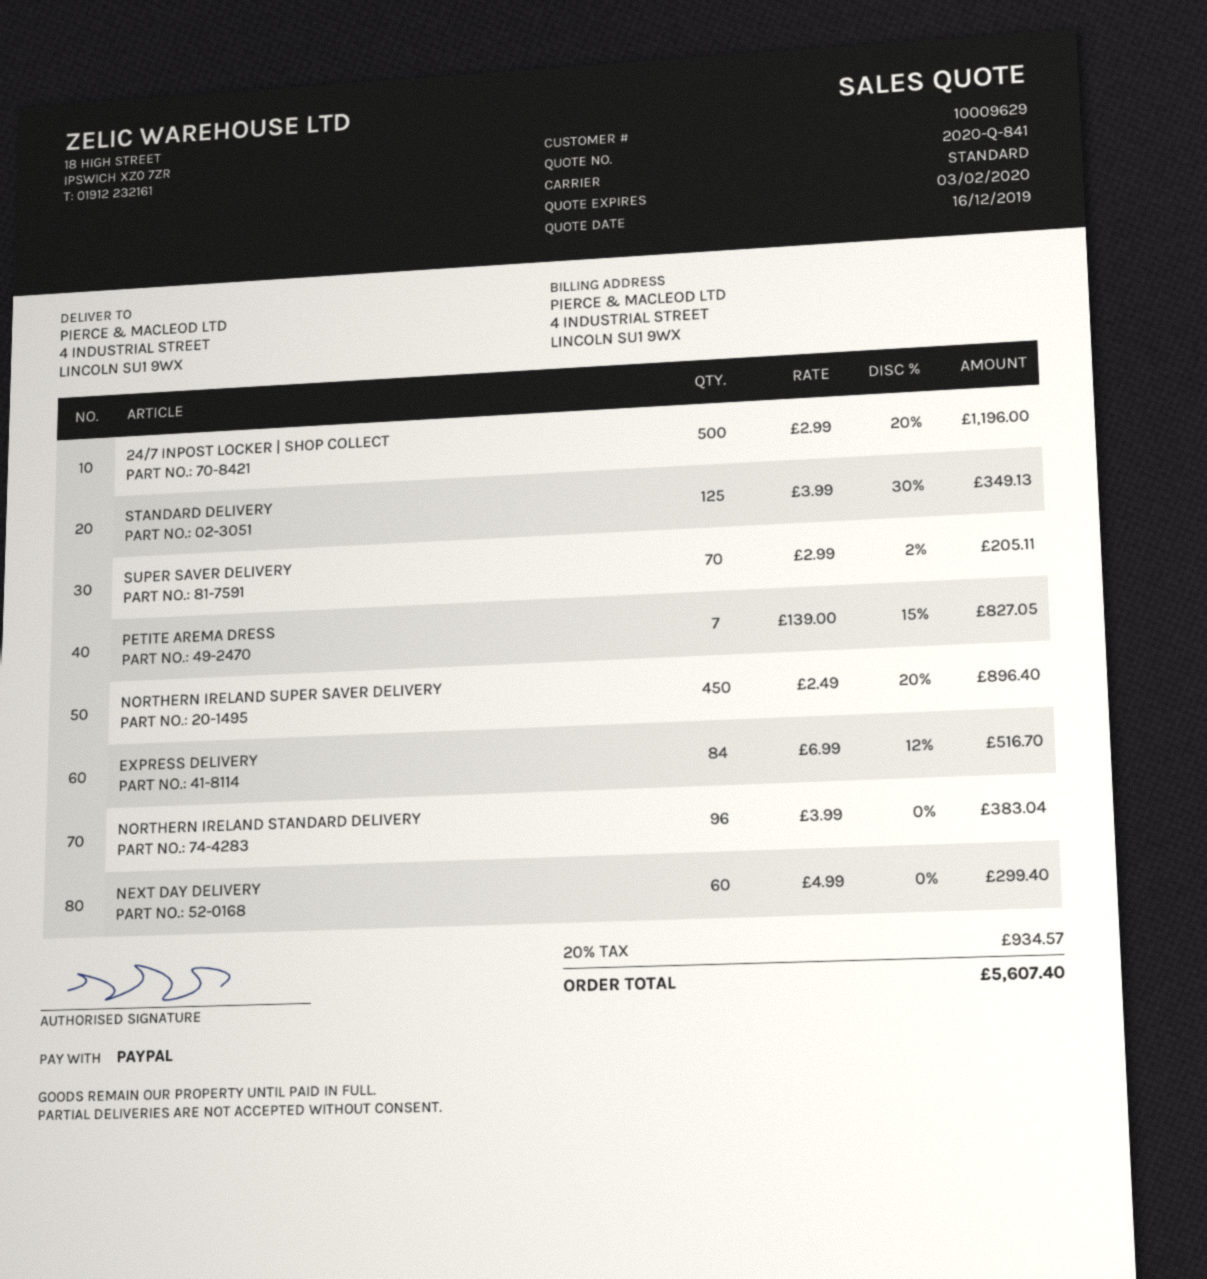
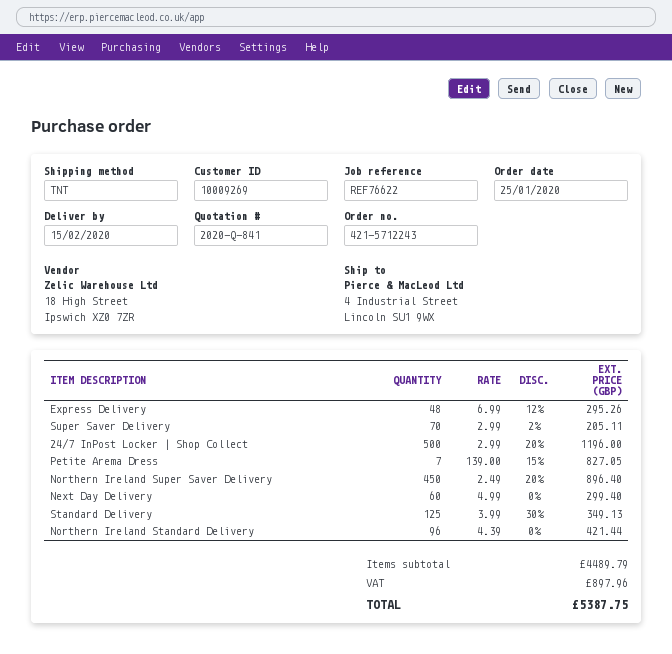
customer number: 10009629 -> 10009269
shipping method: standard -> TNT
EXPRESS DELIVERY: 84 x 6.99 - 12% = 516.70 -> 48 x 6.99 - 12% = 295.26
NORTHERN IRELAND STANDARD DELIVERY: 96 x 3.99 = 383.04 -> 96 x 4.39 = 421.44
tax: 934.57 -> 897.96
total: 5607.40 -> 5387.75

